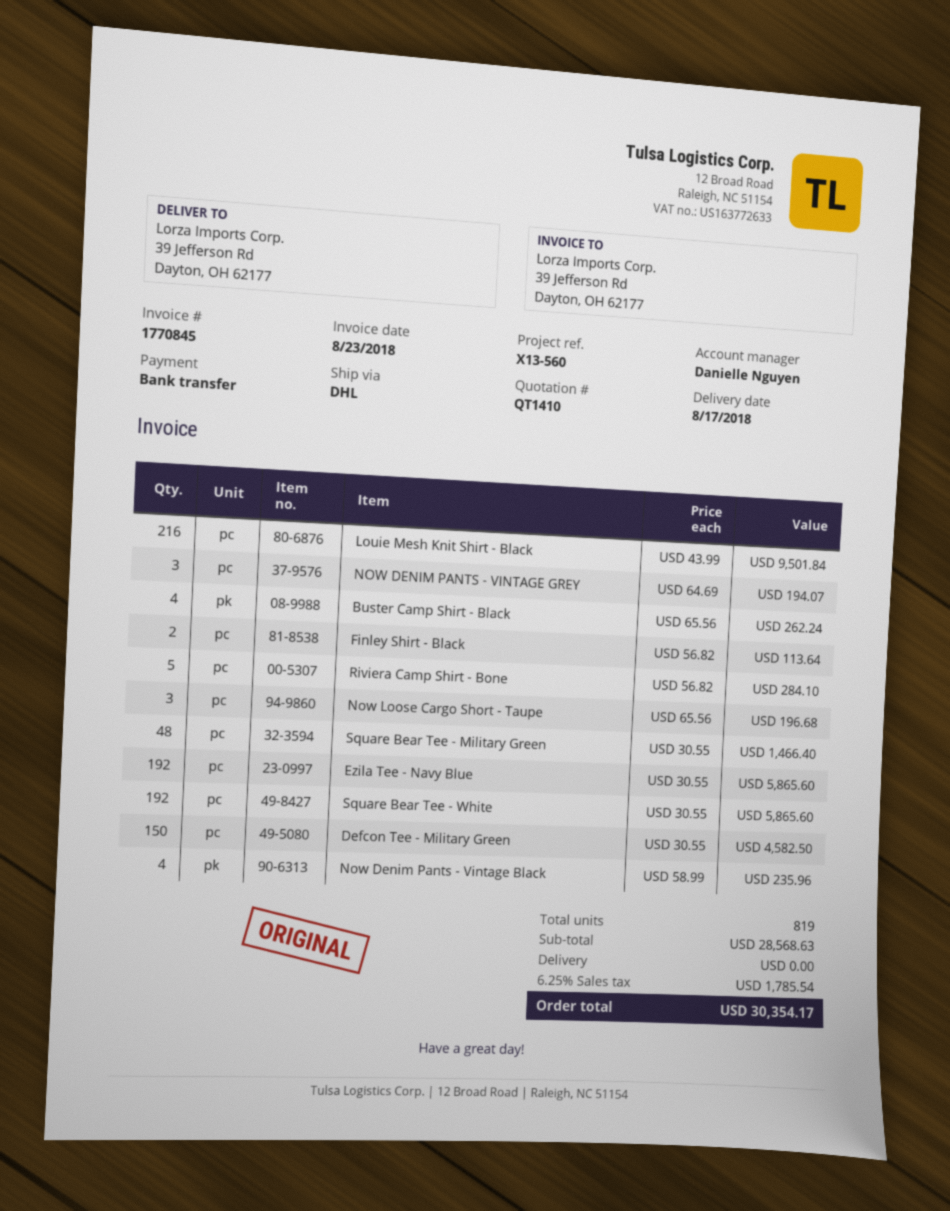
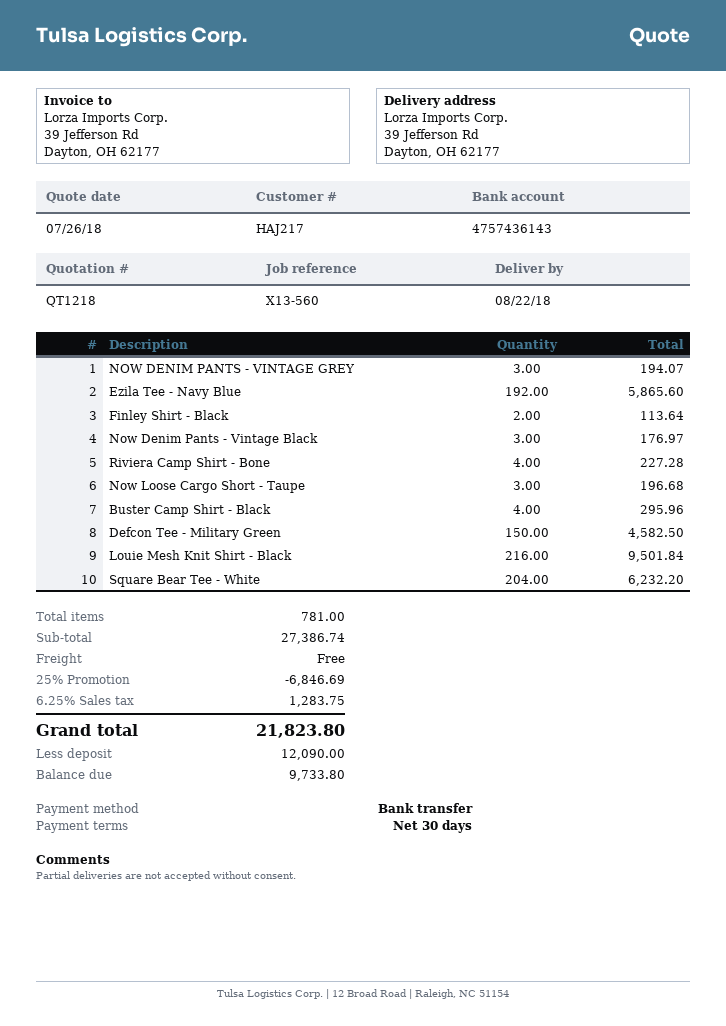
quote number: QT1410 -> QT1218
delivery date: 2018-08-17 -> 2018-08-22
Buster Camp Shirt - Black: 4 for 262.24 -> 4 for 295.96
Riviera Camp Shirt - Bone: 5 for 284.10 -> 4 for 227.28
Square Bear Tee - Military Green: 48 for 1466.40 -> none
Square Bear Tee - White: 192 for 5865.60 -> 204 for 6232.20
Now Denim Pants - Vintage Black: 4 for 235.96 -> 3 for 176.97
total quantity: 819 -> 781
subtotal: 28568.63 -> 27386.74
discount: none -> 25% = 6846.69
tax: 6.25% = 1785.54 -> 6.25% = 1283.75
total: 30354.17 -> 21823.80

